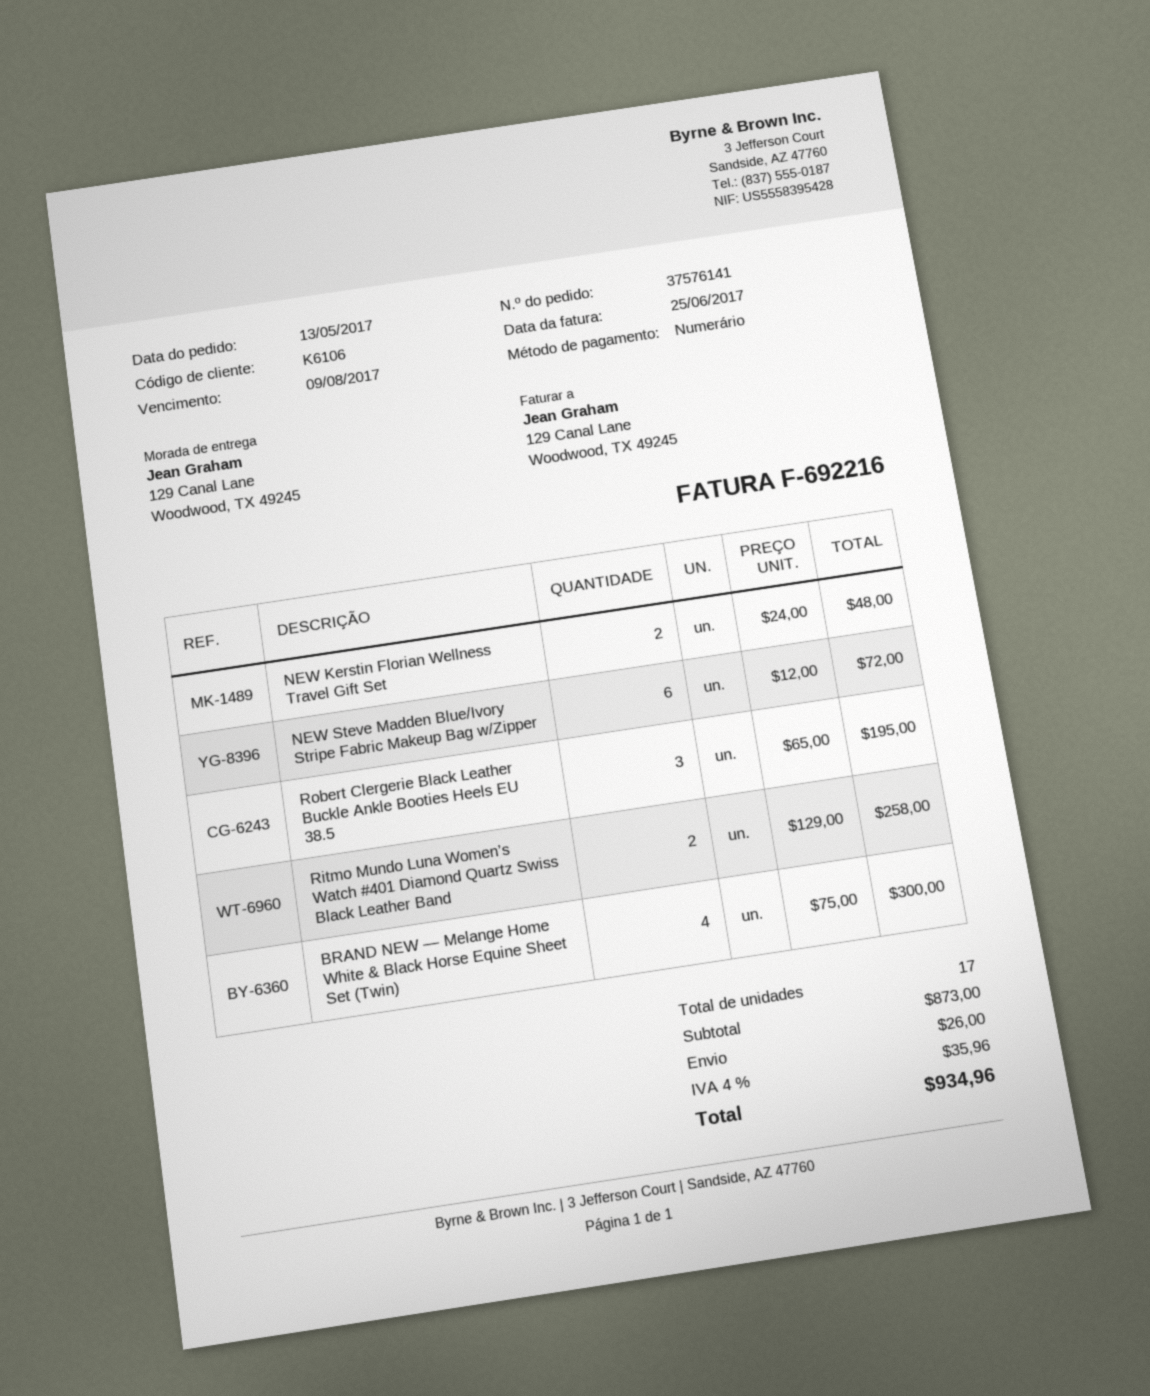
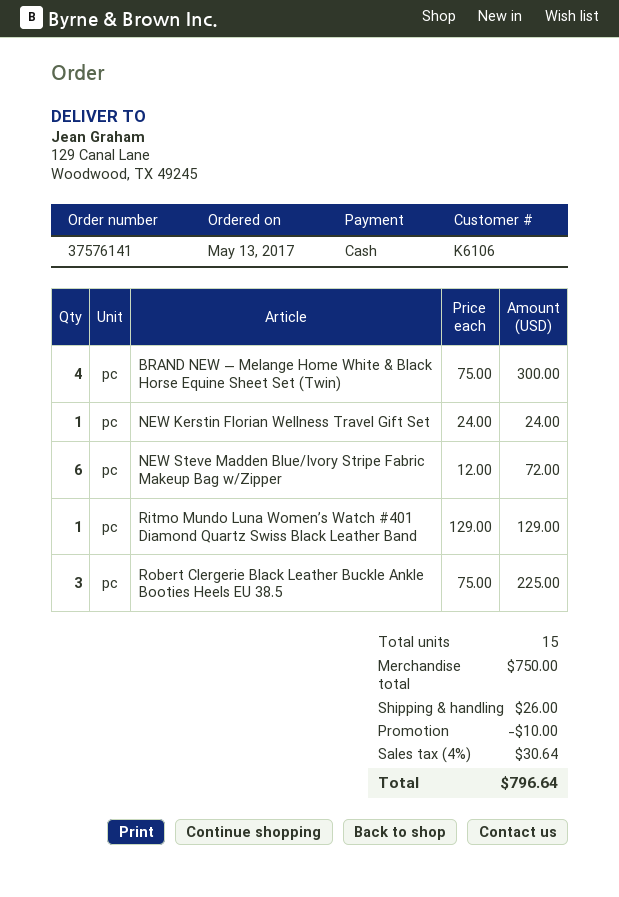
NEW Kerstin Florian Wellness Travel Gift Set: 2 x 24.00 = 48.00 -> 1 x 24.00 = 24.00
Robert Clergerie Black Leather Buckle Ankle Booties Heels EU 38.5: 3 x 65.00 = 195.00 -> 3 x 75.00 = 225.00
Ritmo Mundo Luna Women’s Watch #401 Diamond Quartz Swiss Black Leather Band: 2 x 129.00 = 258.00 -> 1 x 129.00 = 129.00
total quantity: 17 -> 15
subtotal: 873.00 -> 750.00
discount: none -> 10.00
tax: 4% = 35.96 -> 4% = 30.64
total: 934.96 -> 796.64

